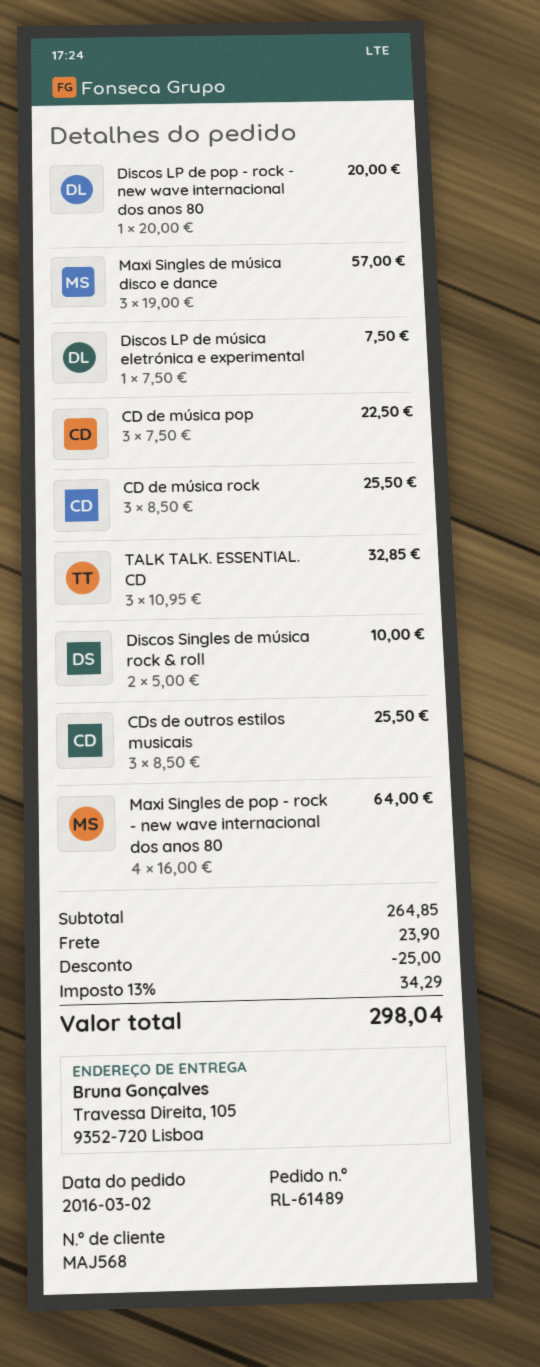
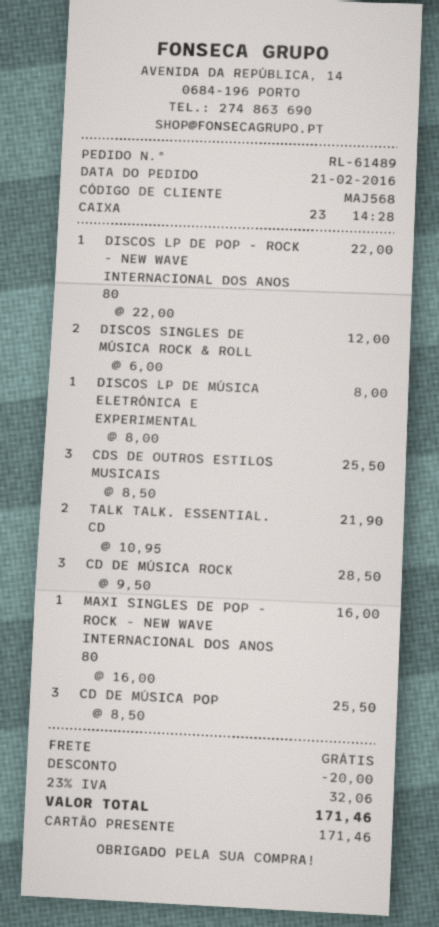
order date: 2016-03-02 -> 2016-02-21
Discos LP de pop - rock - new wave internacional dos anos 80: 1 x 20.00 = 20.00 -> 1 x 22.00 = 22.00
Maxi Singles de música disco e dance: 3 x 19.00 = 57.00 -> none
Discos LP de música eletrónica e experimental: 1 x 7.50 = 7.50 -> 1 x 8.00 = 8.00
CD de música pop: 3 x 7.50 = 22.50 -> 3 x 8.50 = 25.50
CD de música rock: 3 x 8.50 = 25.50 -> 3 x 9.50 = 28.50
TALK TALK. ESSENTIAL. CD: 3 x 10.95 = 32.85 -> 2 x 10.95 = 21.90
Discos Singles de música rock & roll: 2 x 5.00 = 10.00 -> 2 x 6.00 = 12.00
Maxi Singles de pop - rock - new wave internacional dos anos 80: 4 x 16.00 = 64.00 -> 1 x 16.00 = 16.00
discount: 25.00 -> 20.00
shipping: 23.90 -> 0.00
tax: 13% = 34.29 -> 23% = 32.06
total: 298.04 -> 171.46

